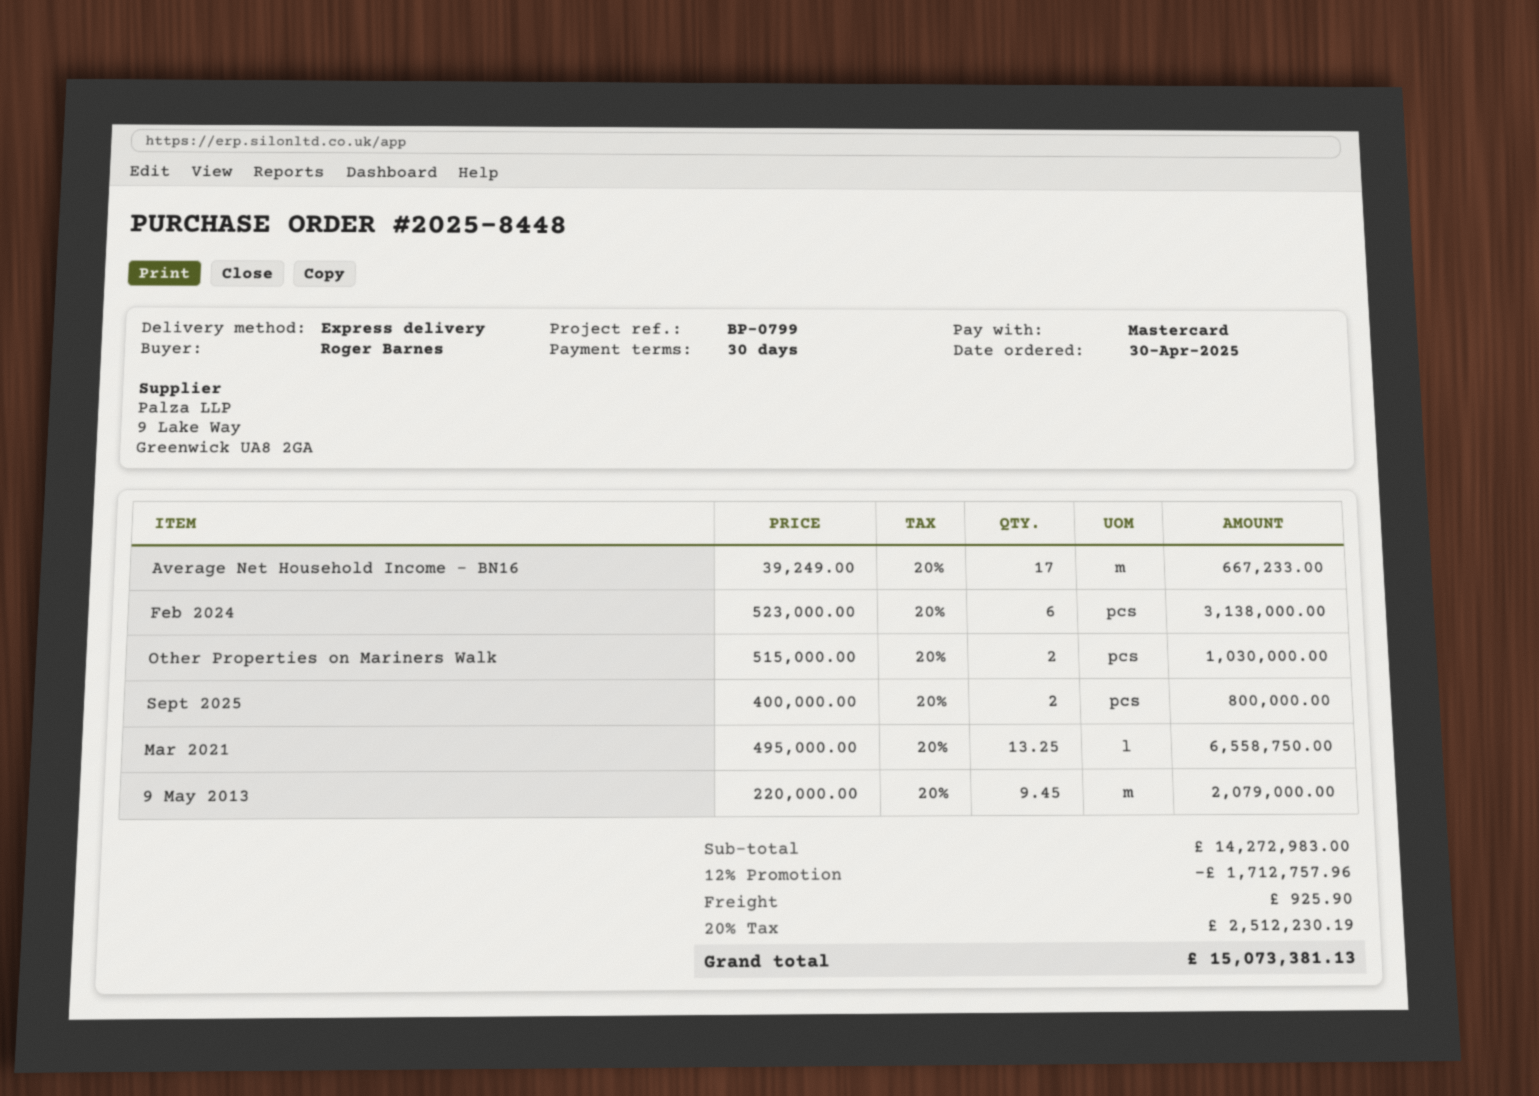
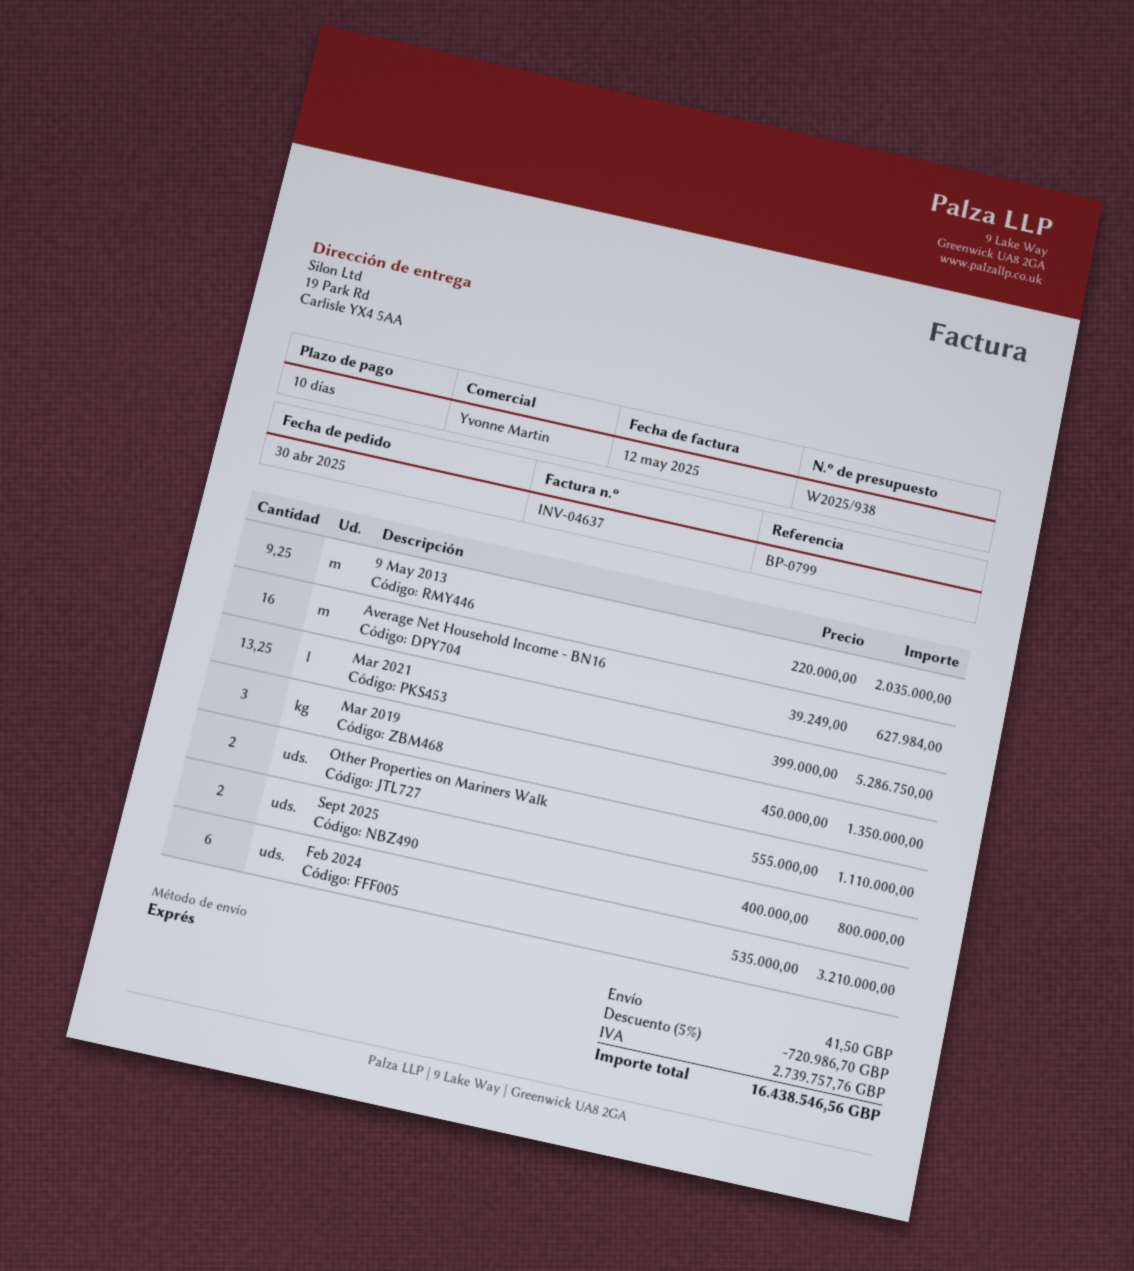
payment terms: 30 days -> 10 days
Average Net Household Income - BN16: 17 x 39249.00 = 667233.00 -> 16 x 39249.00 = 627984.00
Feb 2024: 6 x 523000.00 = 3138000.00 -> 6 x 535000.00 = 3210000.00
Other Properties on Mariners Walk: 2 x 515000.00 = 1030000.00 -> 2 x 555000.00 = 1110000.00
Mar 2021: 13.25 x 495000.00 = 6558750.00 -> 13.25 x 399000.00 = 5286750.00
9 May 2013: 9.45 x 220000.00 = 2079000.00 -> 9.25 x 220000.00 = 2035000.00
Mar 2019: none -> 3 x 450000.00 = 1350000.00
discount: 12% = 1712757.96 -> 5% = 720986.70
shipping: 925.90 -> 41.50
tax: 2512230.19 -> 2739757.76
total: 15073381.13 -> 16438546.56

